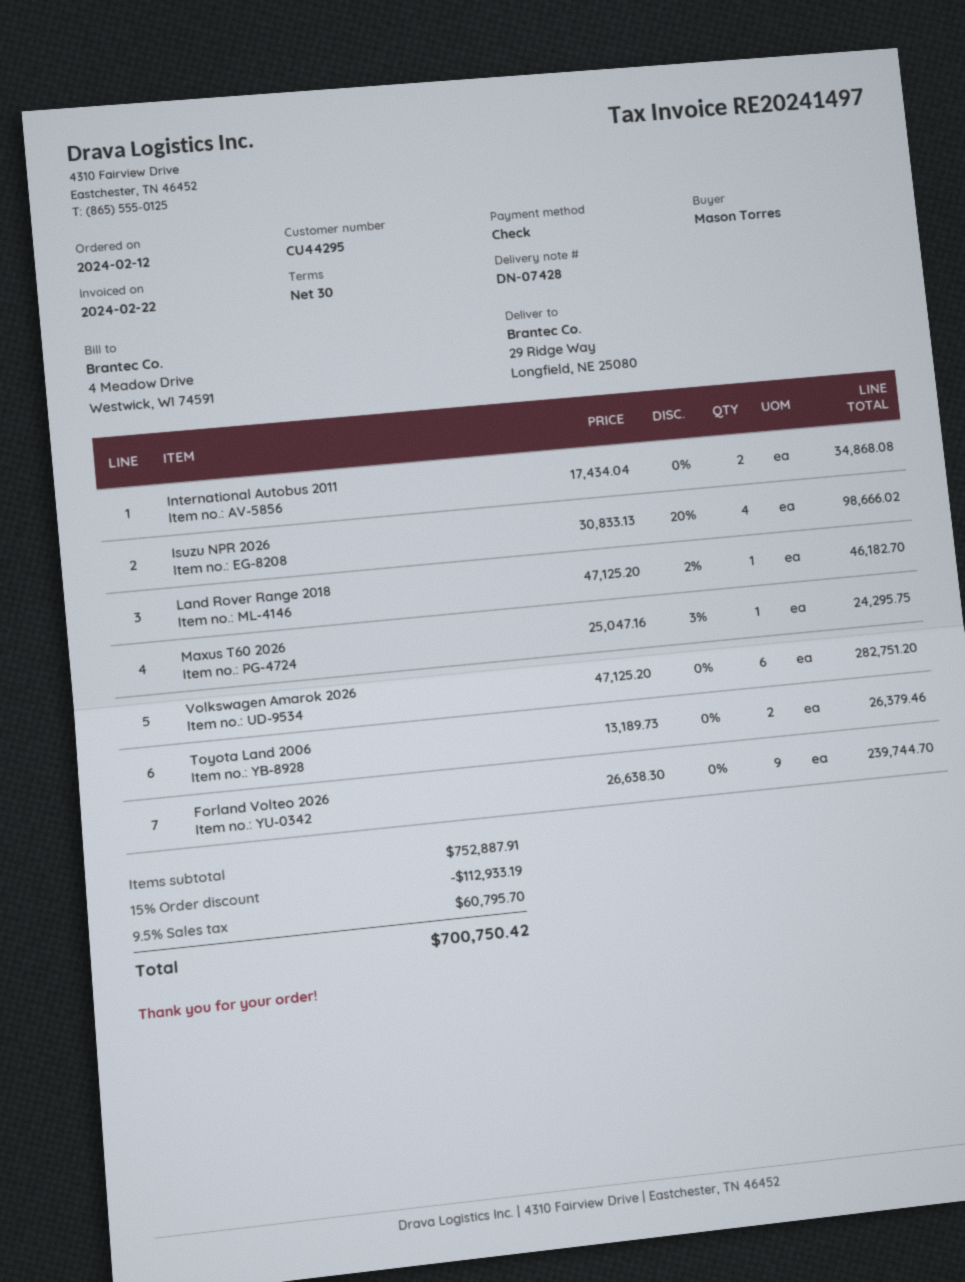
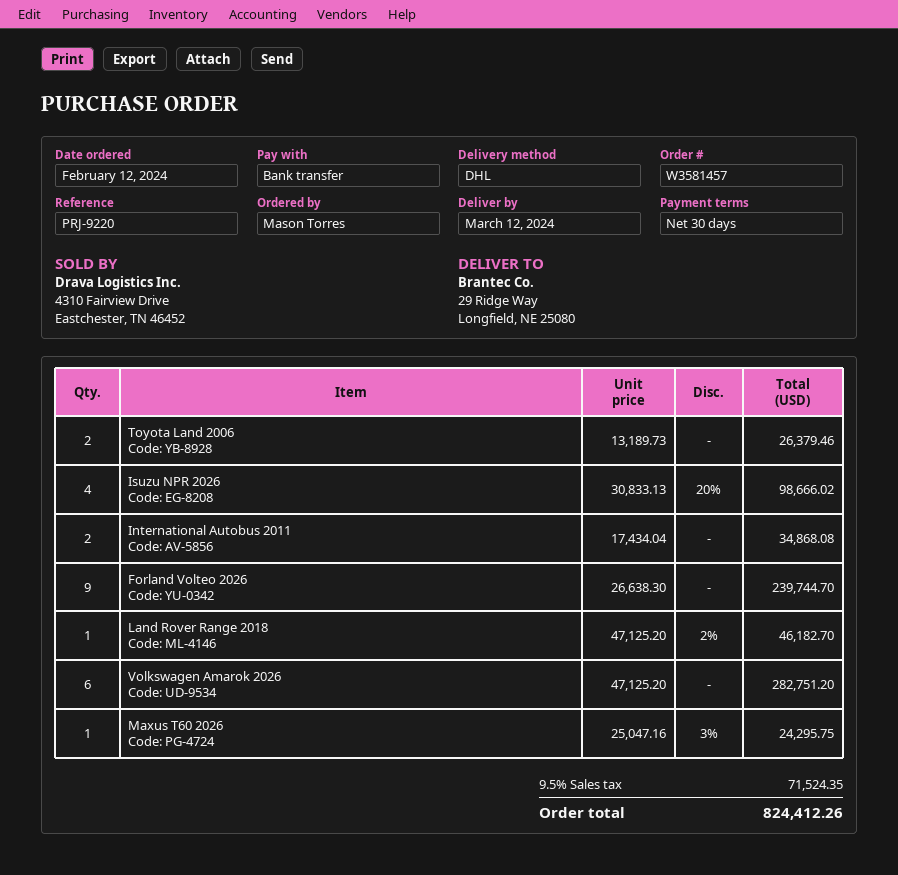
payment method: cheque -> bank transfer
discount: 15% = 112933.19 -> none
tax: 9.5% = 60795.70 -> 9.5% = 71524.35
total: 700750.42 -> 824412.26

